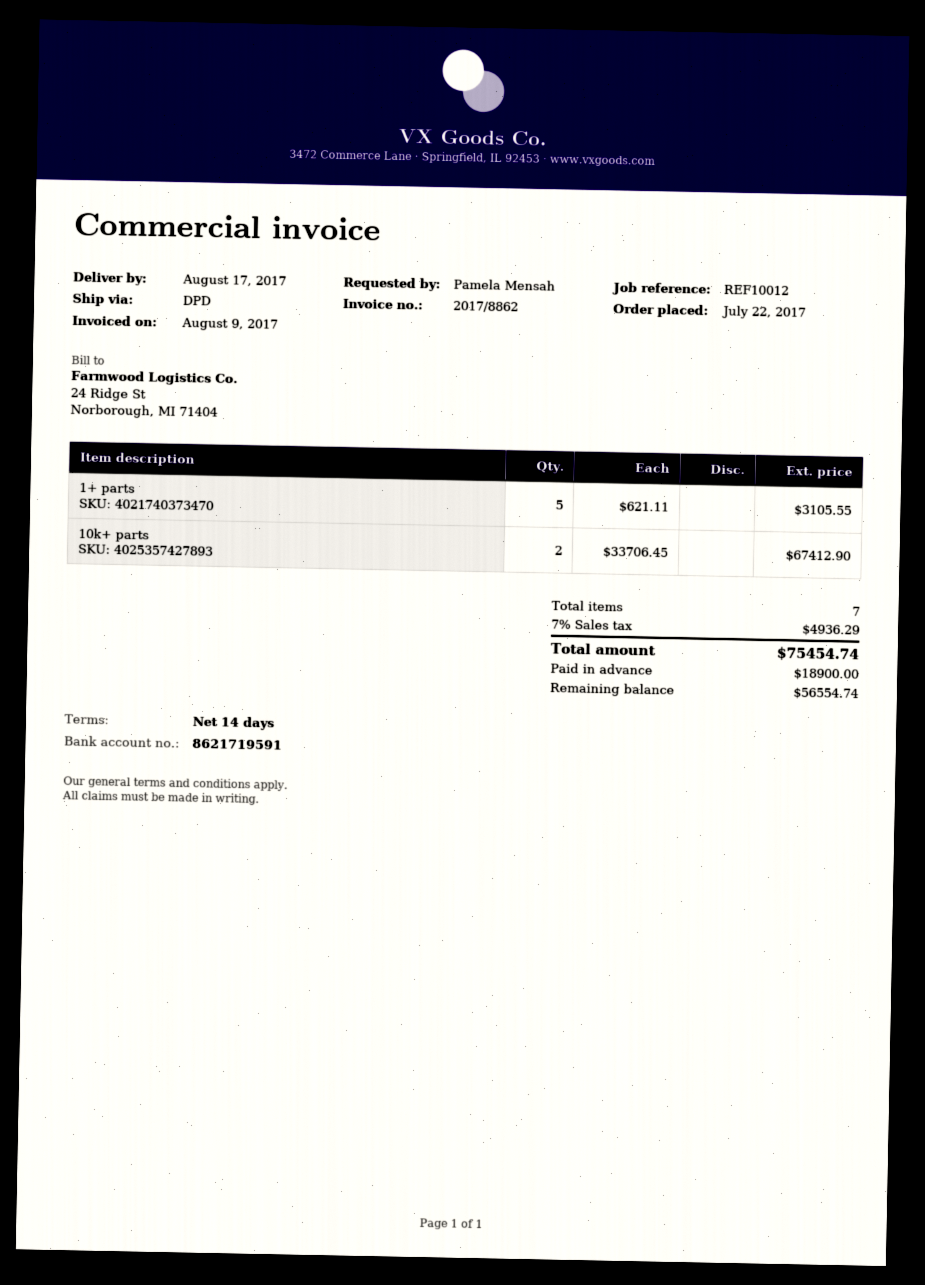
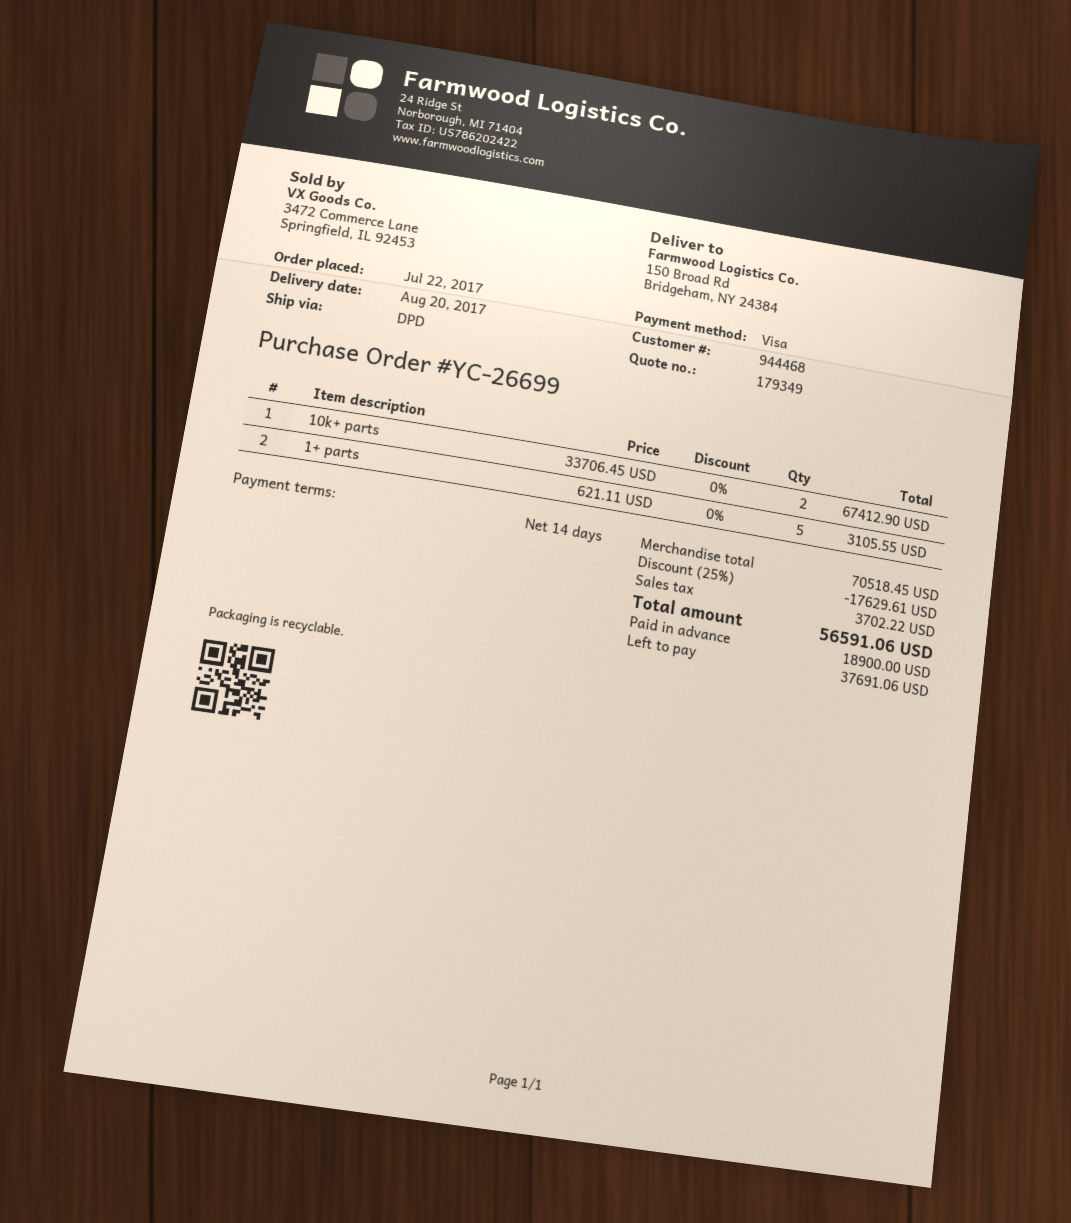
delivery date: 2017-08-17 -> 2017-08-20
discount: none -> 25% = 17629.61
tax: 4936.29 -> 3702.22
total: 75454.74 -> 56591.06
balance: 56554.74 -> 37691.06

